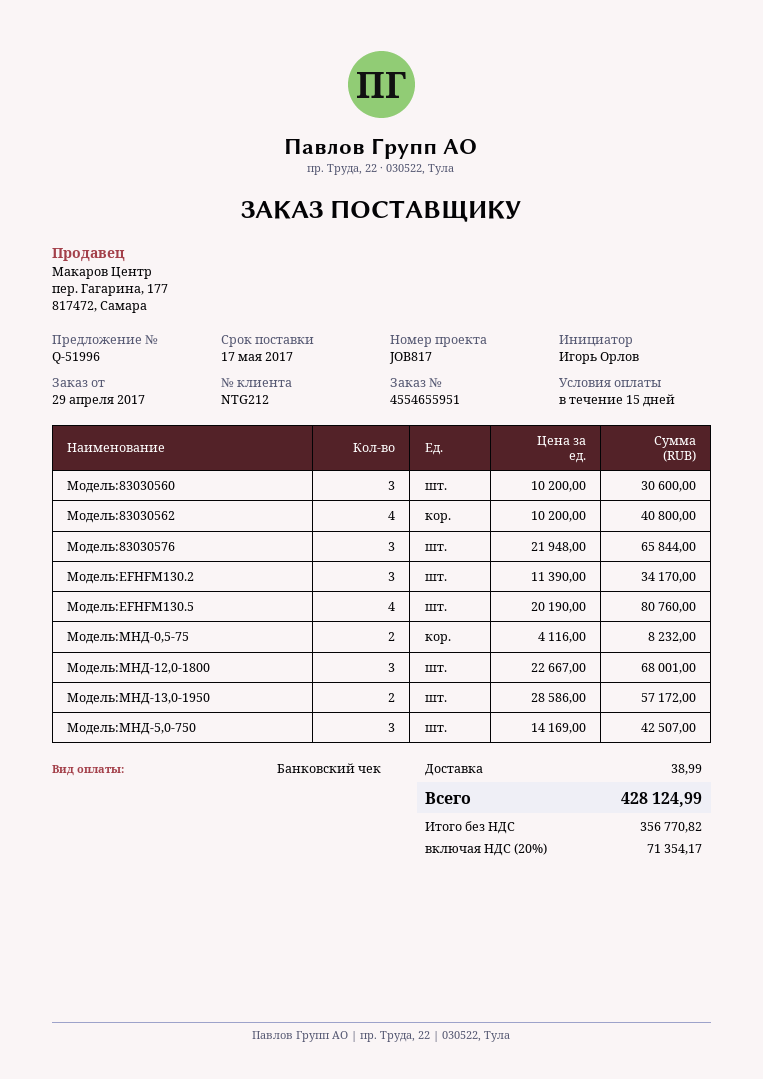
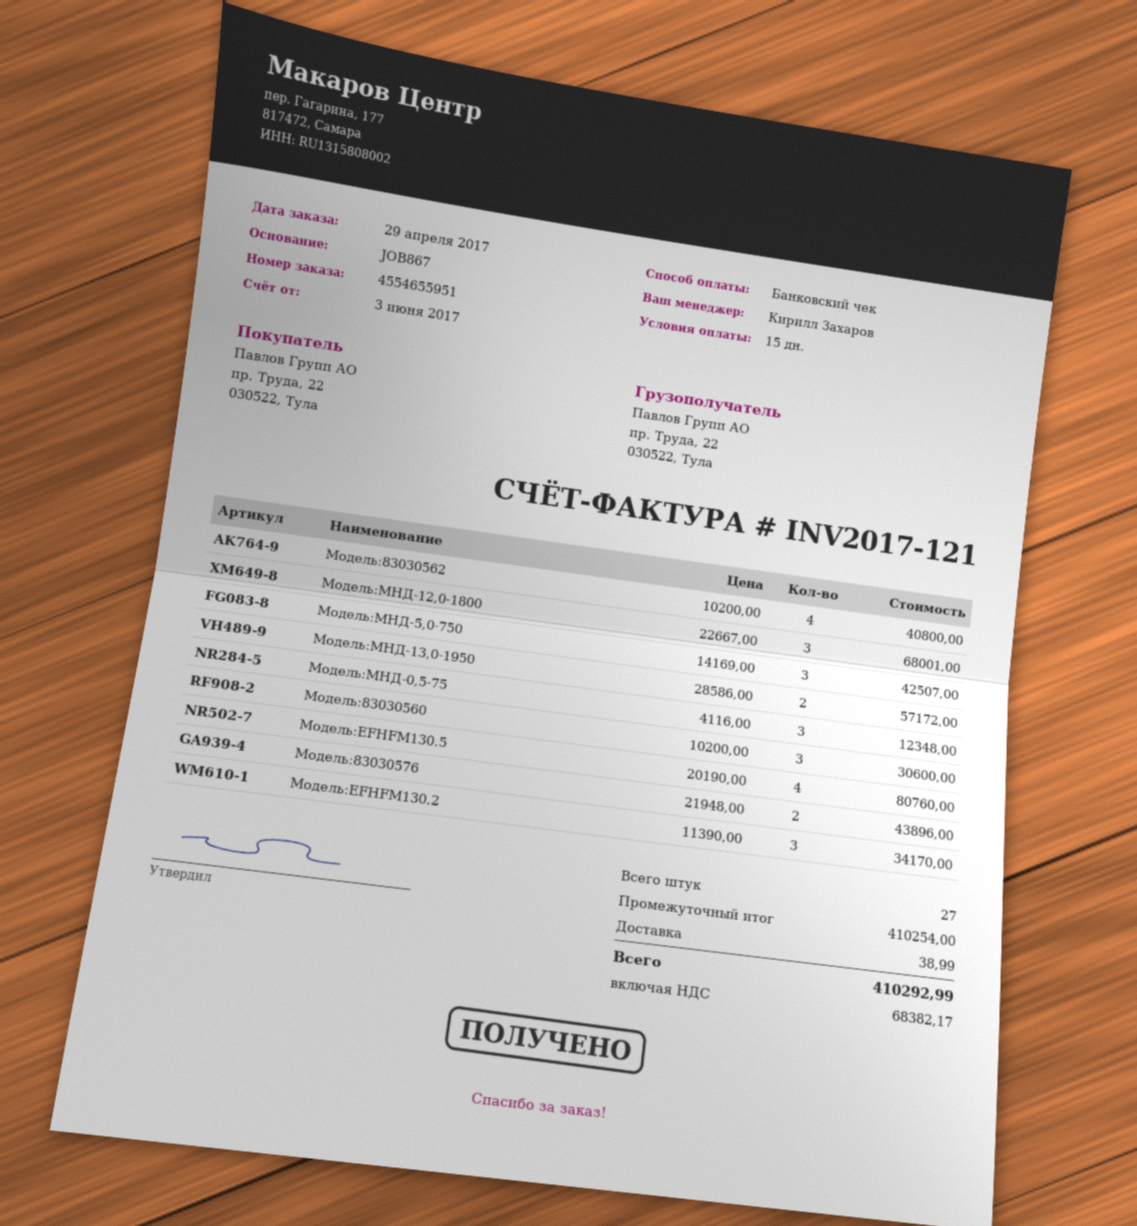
reference: JOB817 -> JOB867
Модель:83030576: 3 x 21948.00 = 65844.00 -> 2 x 21948.00 = 43896.00
Модель:МНД-0,5-75: 2 x 4116.00 = 8232.00 -> 3 x 4116.00 = 12348.00
tax: 71354.17 -> 68382.17
total: 428124.99 -> 410292.99

